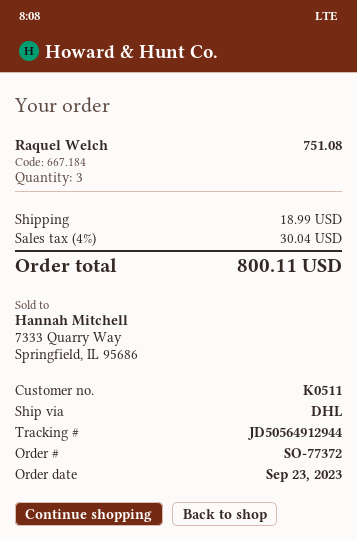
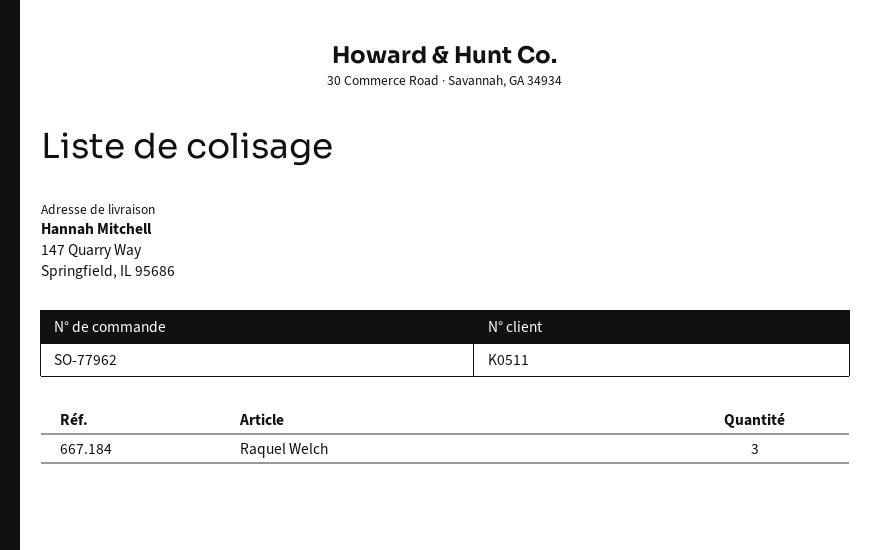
order number: SO-77372 -> SO-77962

